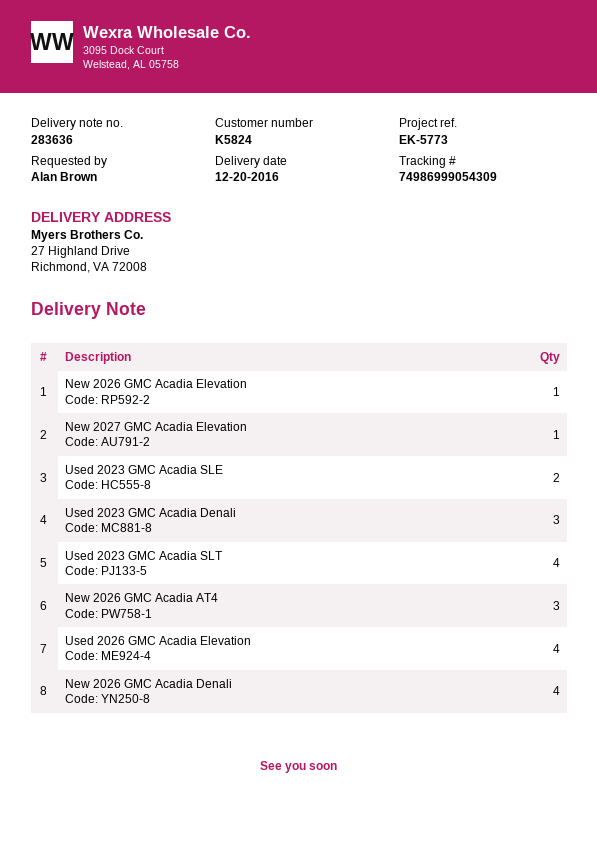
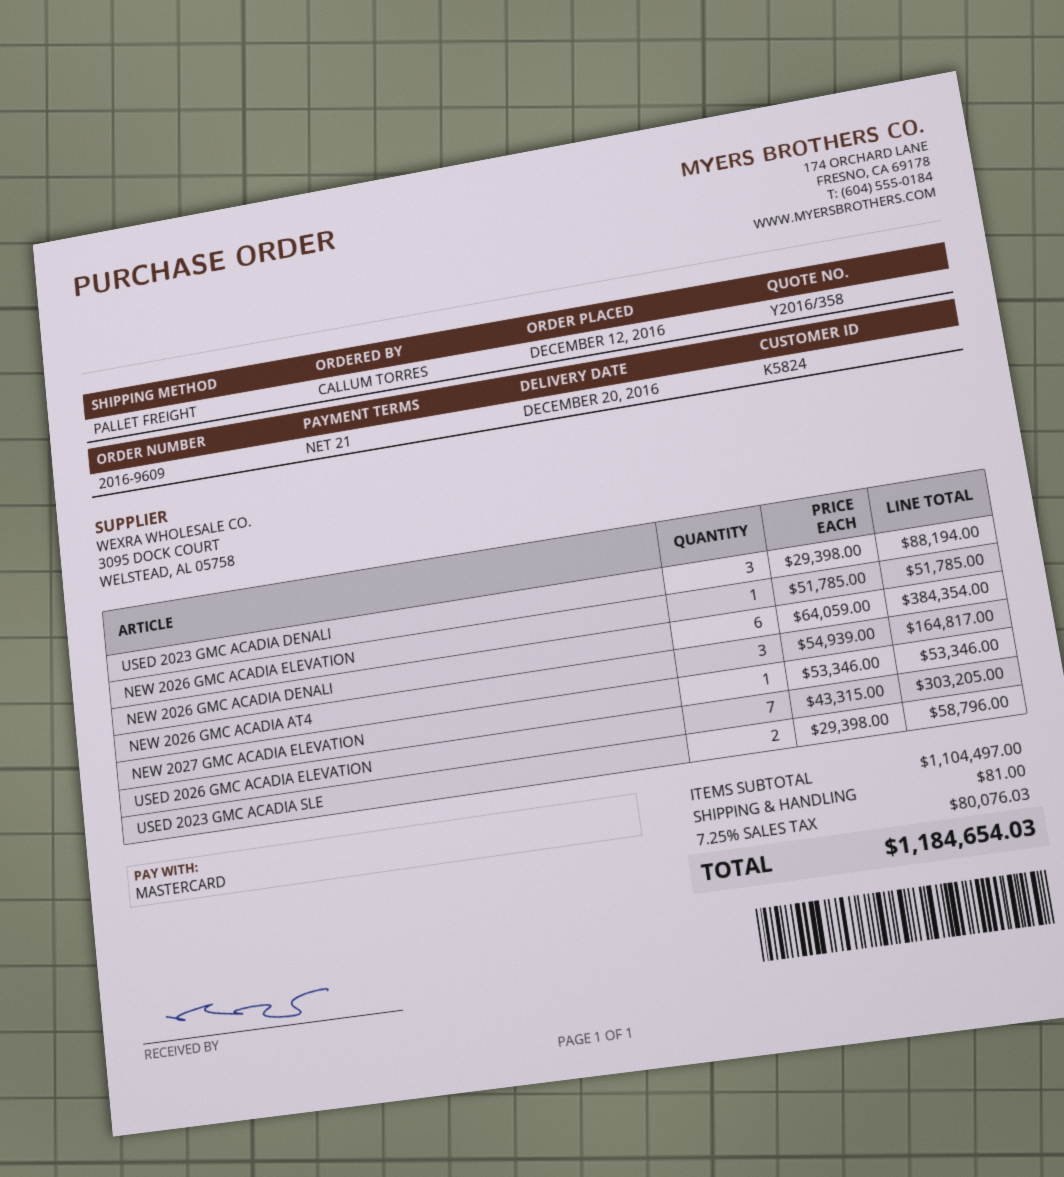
ordered by: Alan Brown -> CALLUM TORRES
Used 2023 GMC Acadia SLT: 4 -> none
Used 2026 GMC Acadia Elevation: 4 -> 7
New 2026 GMC Acadia Denali: 4 -> 6

